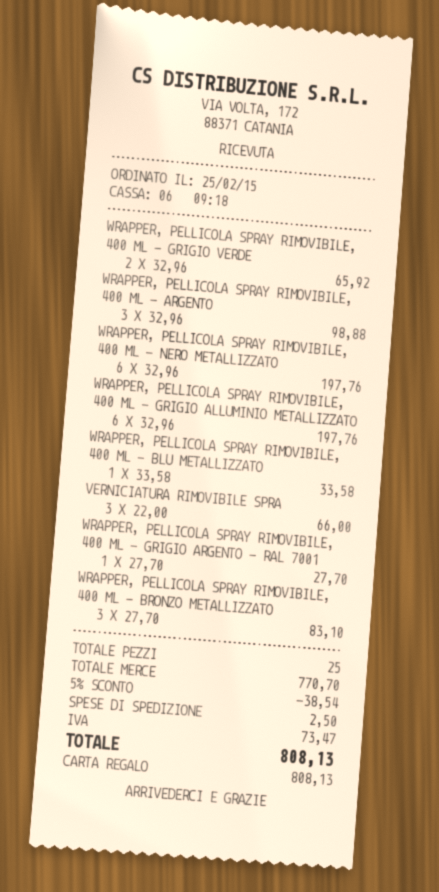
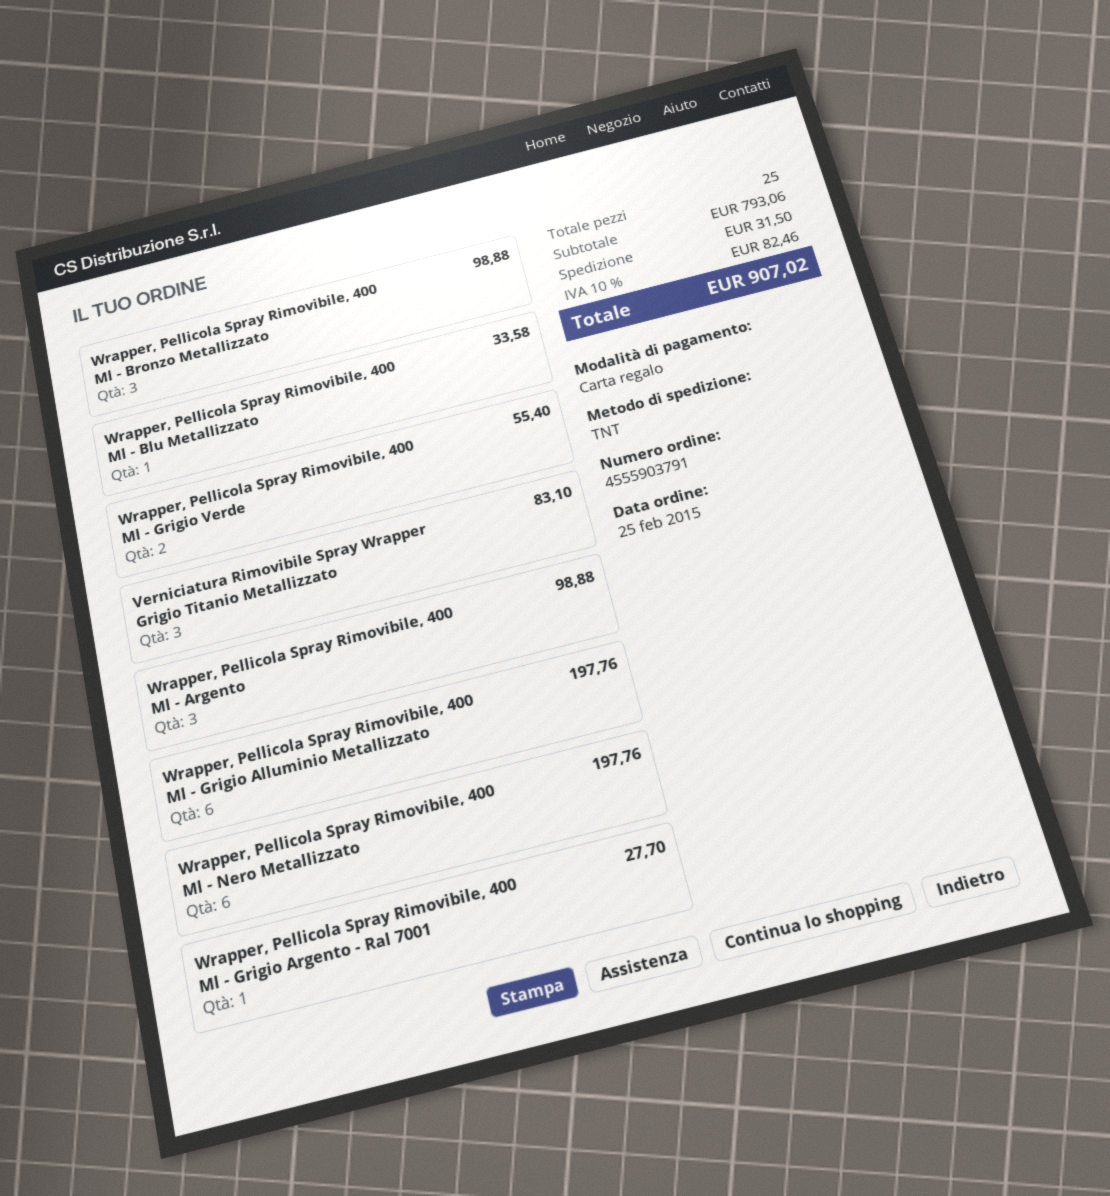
WRAPPER, PELLICOLA SPRAY RIMOVIBILE, 400 ML - GRIGIO VERDE: 2 for 65.92 -> 2 for 55.40
VERNICIATURA RIMOVIBILE SPRA: 3 for 66.00 -> 3 for 83.10
WRAPPER, PELLICOLA SPRAY RIMOVIBILE, 400 ML - BRONZO METALLIZZATO: 3 for 83.10 -> 3 for 98.88
subtotal: 770.70 -> 793.06
discount: 5% = 38.54 -> none
shipping: 2.50 -> 31.50
tax: 73.47 -> 82.46
total: 808.13 -> 907.02

